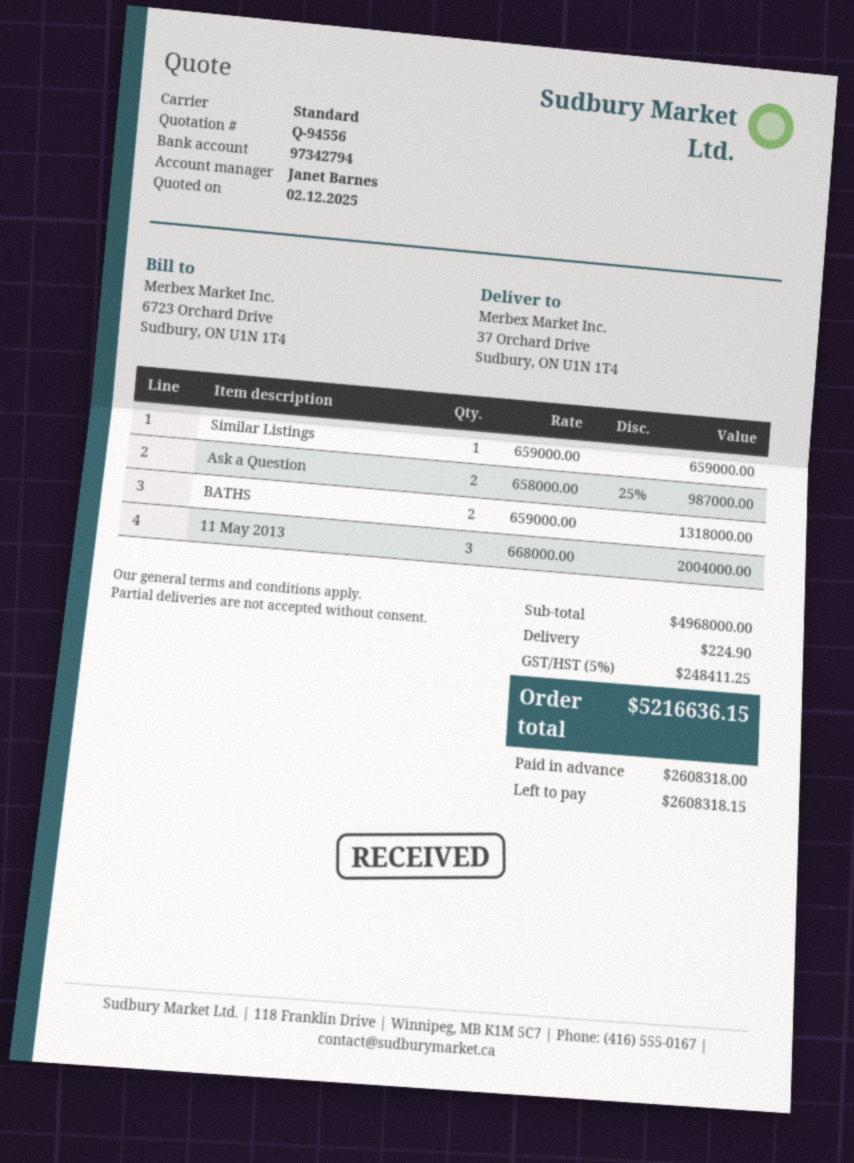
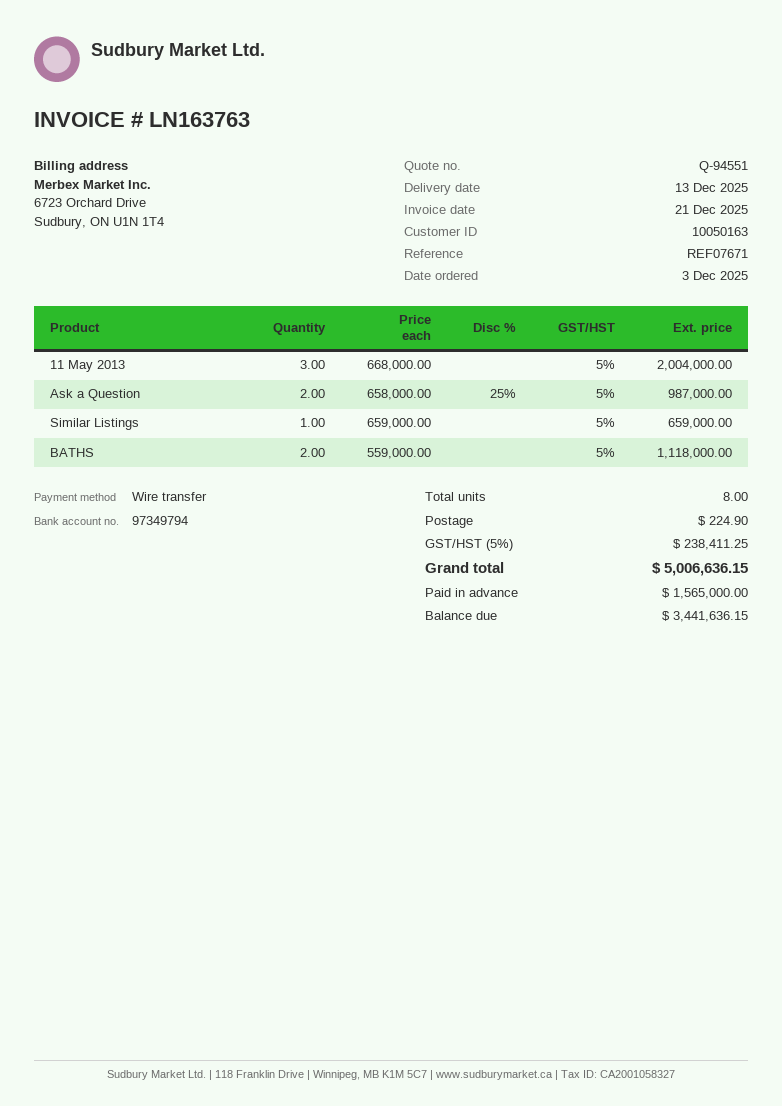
quote number: Q-94556 -> Q-94551
bank account: 97342794 -> 97349794
BATHS: 2 x 659000.00 = 1318000.00 -> 2 x 559000.00 = 1118000.00
tax: 5% = 248411.25 -> 5% = 238411.25
total: 5216636.15 -> 5006636.15
deposit: 2608318.00 -> 1565000.00
balance: 2608318.15 -> 3441636.15

